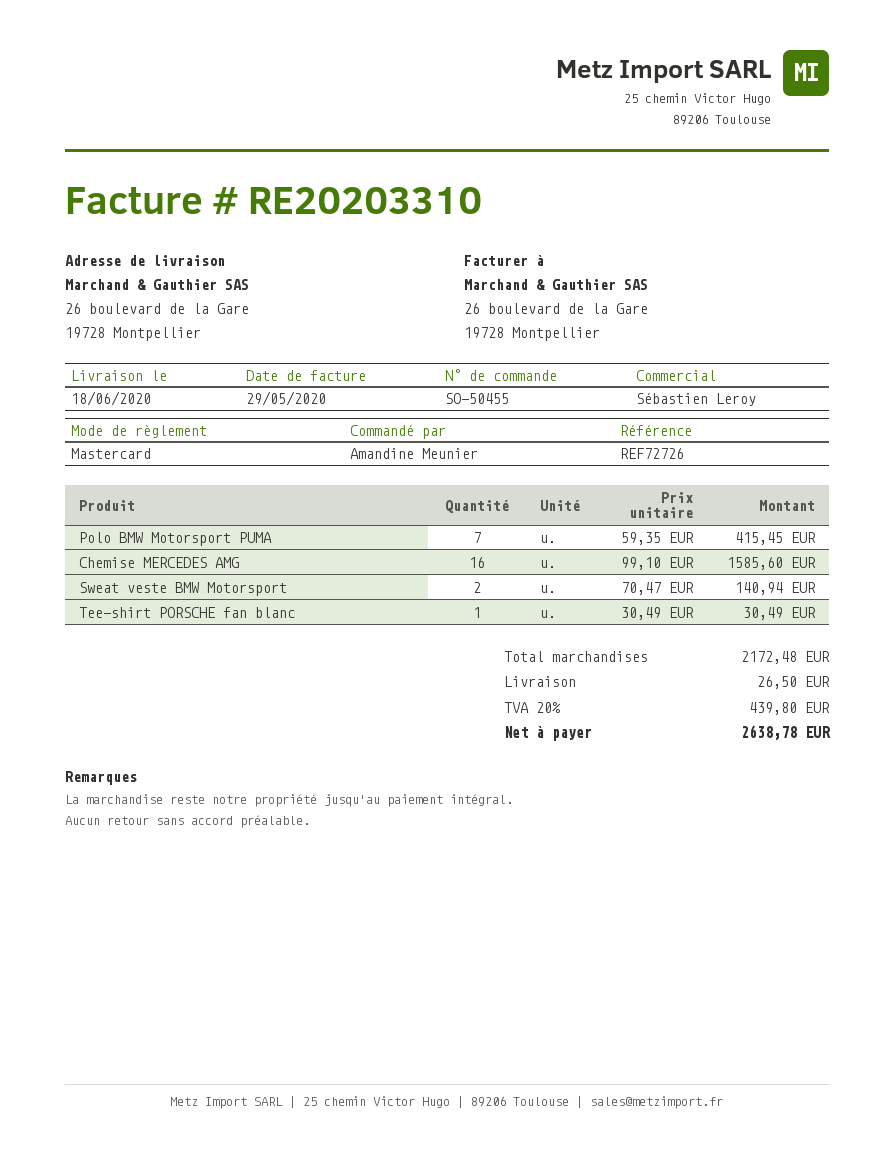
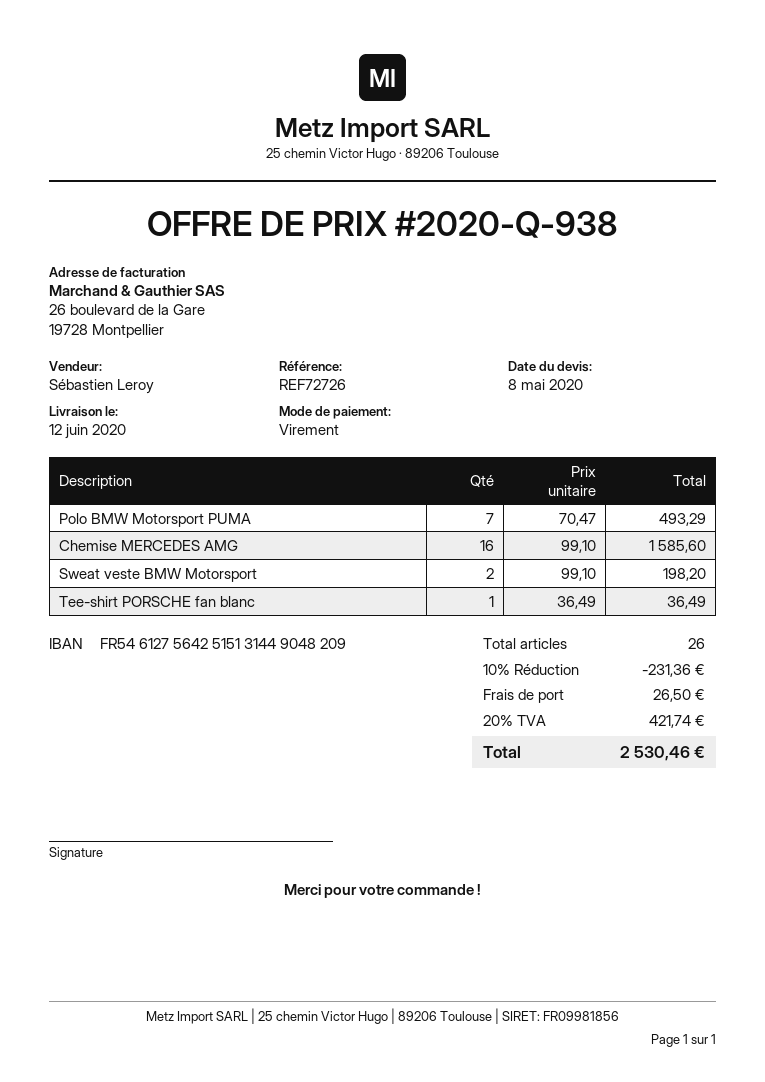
delivery date: 2020-06-18 -> 2020-06-12
payment method: Mastercard -> bank transfer
Polo BMW Motorsport PUMA: 7 x 59.35 = 415.45 -> 7 x 70.47 = 493.29
Sweat veste BMW Motorsport: 2 x 70.47 = 140.94 -> 2 x 99.10 = 198.20
Tee-shirt PORSCHE fan blanc: 1 x 30.49 = 30.49 -> 1 x 36.49 = 36.49
discount: none -> 10% = 231.36
tax: 20% = 439.80 -> 20% = 421.74
total: 2638.78 -> 2530.46

